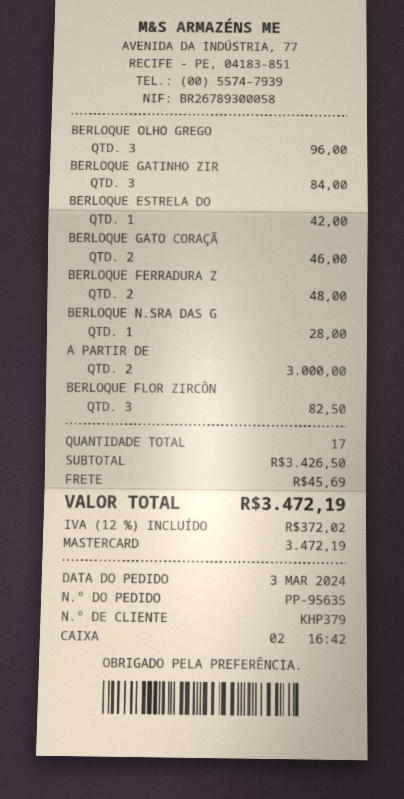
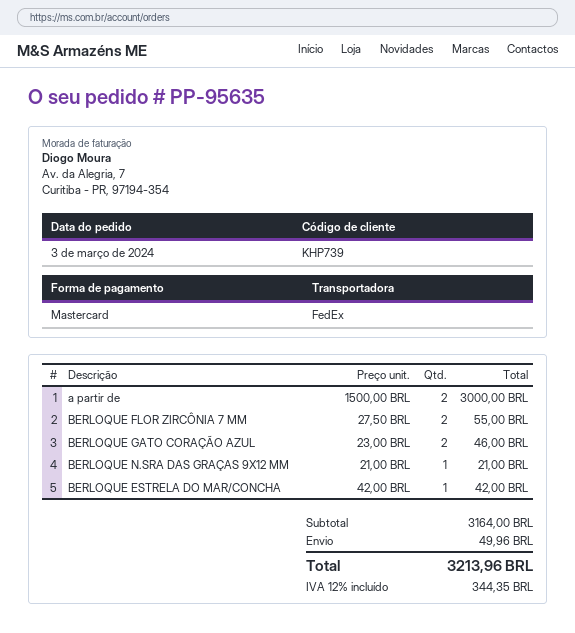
customer number: KHP379 -> KHP739
BERLOQUE OLHO GREGO: 3 for 96.00 -> none
BERLOQUE GATINHO ZIR: 3 for 84.00 -> none
BERLOQUE FERRADURA Z: 2 for 48.00 -> none
BERLOQUE N.SRA DAS G: 1 for 28.00 -> 1 for 21.00
BERLOQUE FLOR ZIRCÔN: 3 for 82.50 -> 2 for 55.00
subtotal: 3426.50 -> 3164.00
shipping: 45.69 -> 49.96
tax: 12% = 372.02 -> 12% = 344.35
total: 3472.19 -> 3213.96

